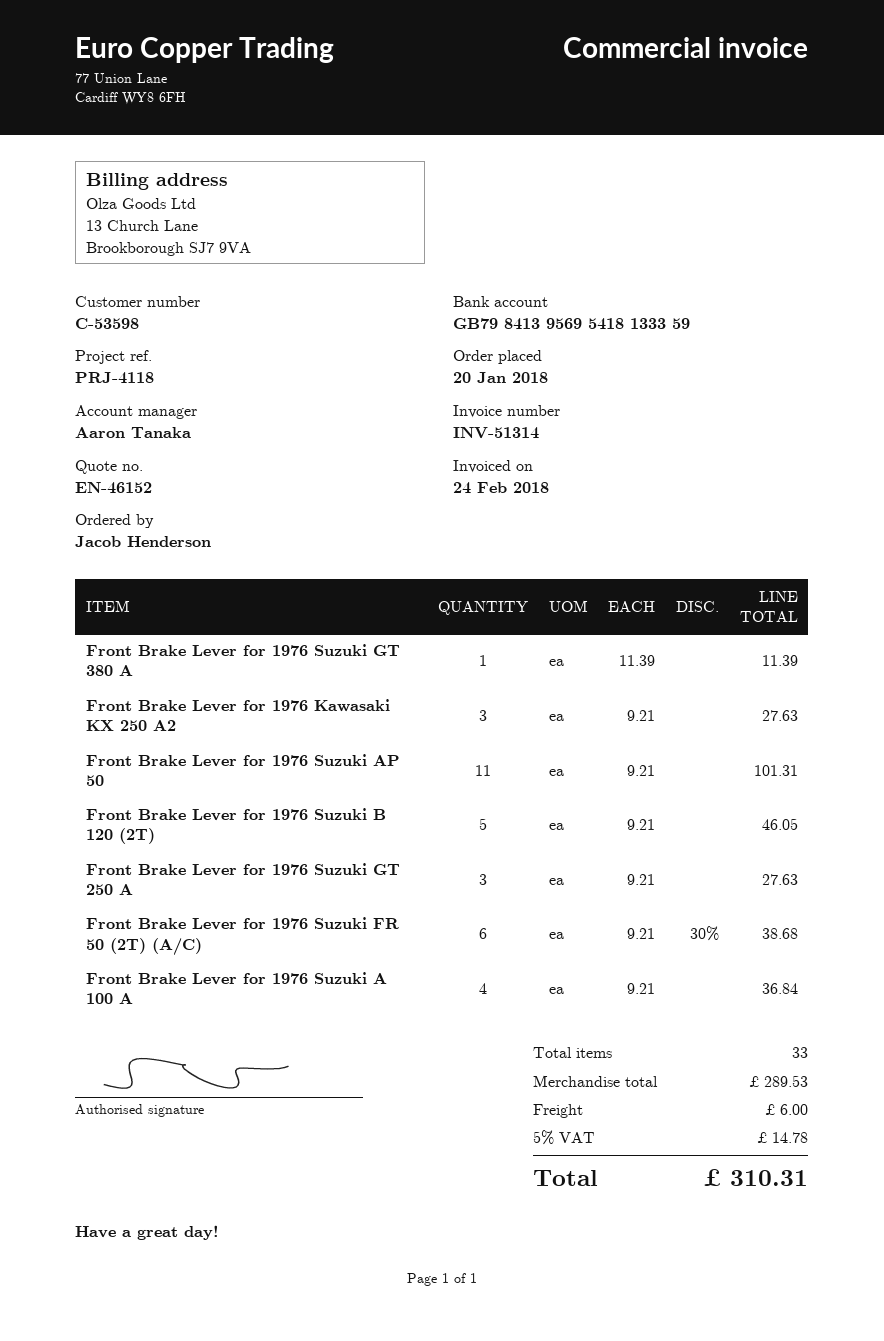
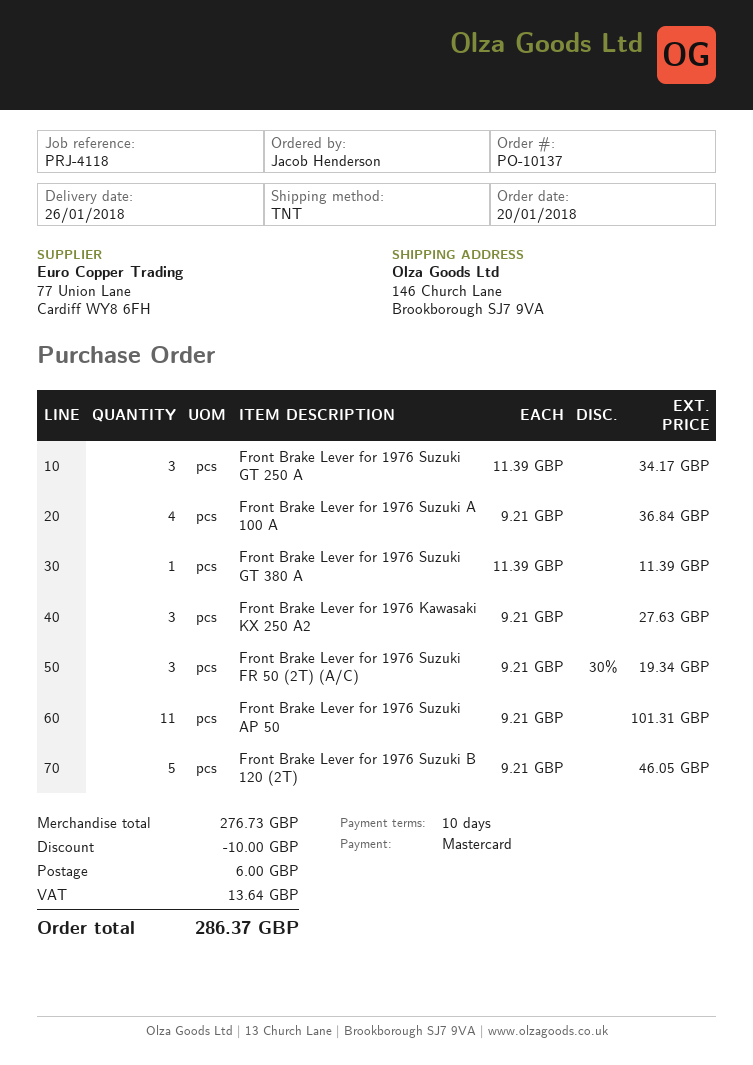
Front Brake Lever for 1976 Suzuki GT 250 A: 3 x 9.21 = 27.63 -> 3 x 11.39 = 34.17
Front Brake Lever for 1976 Suzuki FR 50 (2T) (A/C): 6 x 9.21 - 30% = 38.68 -> 3 x 9.21 - 30% = 19.34
subtotal: 289.53 -> 276.73
discount: none -> 10.00
tax: 14.78 -> 13.64
total: 310.31 -> 286.37

